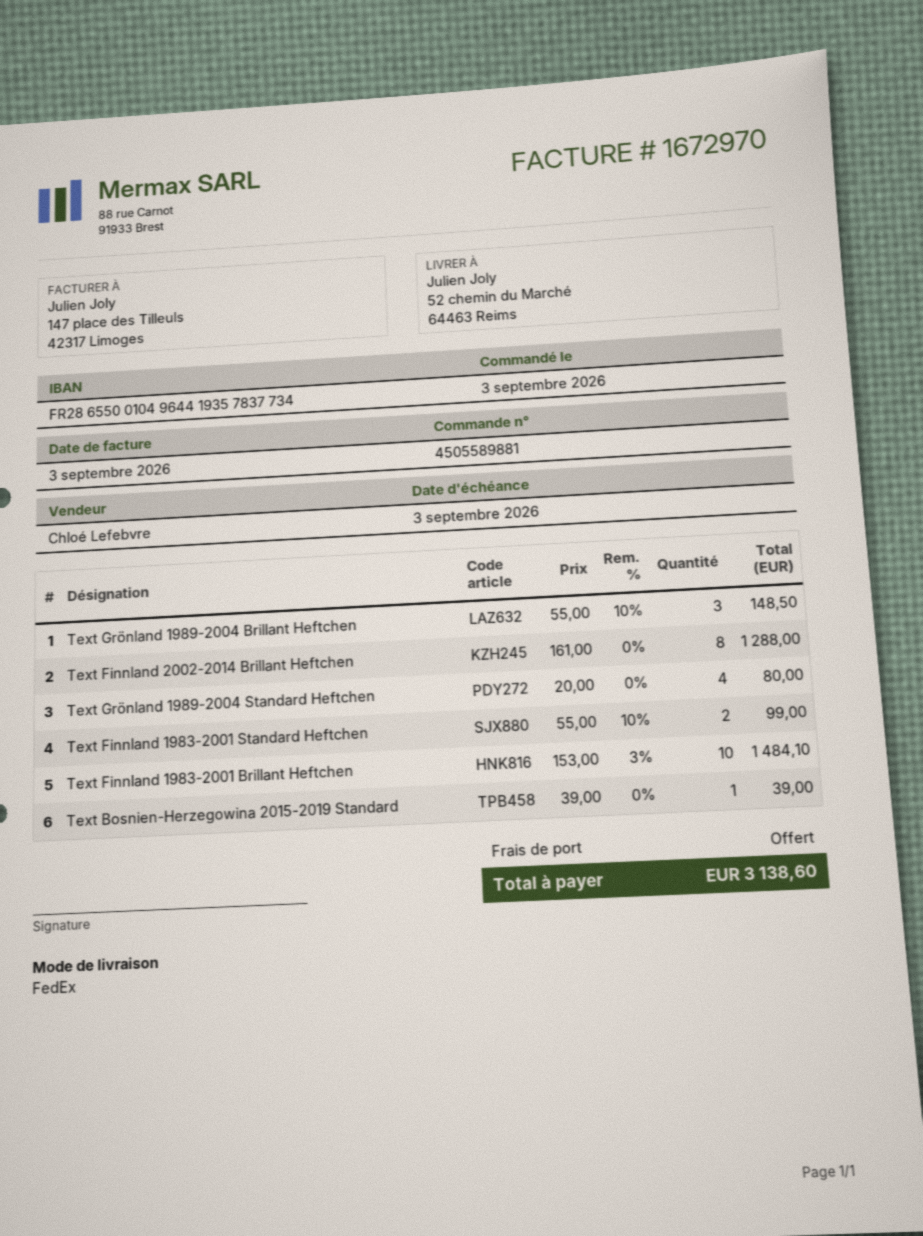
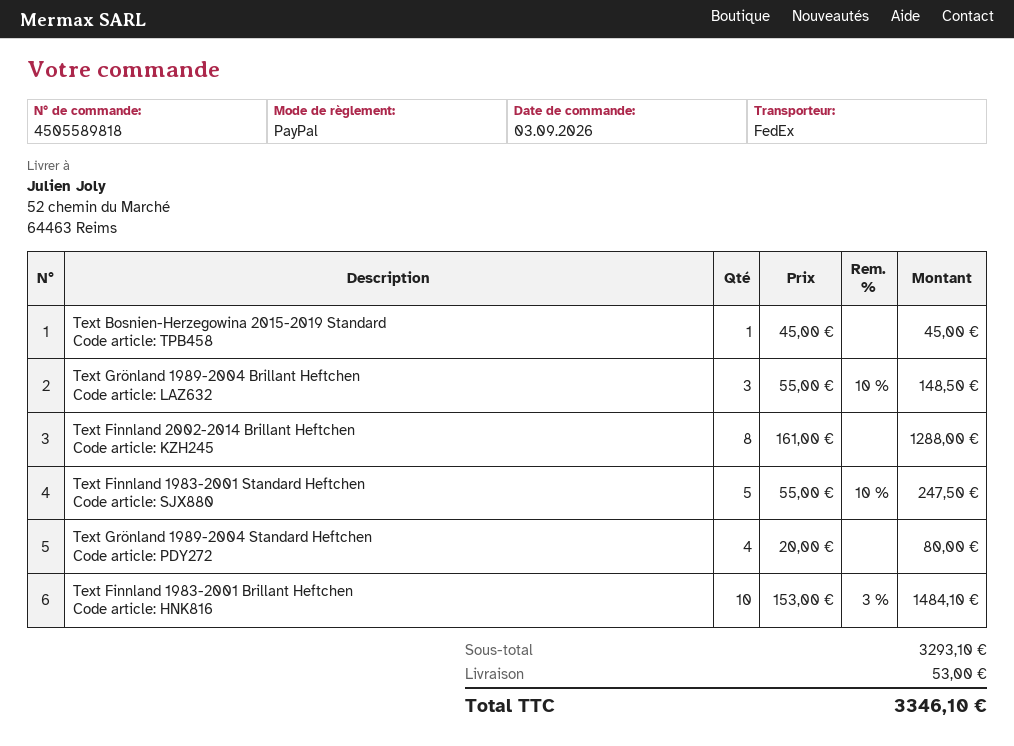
order number: 4505589881 -> 4505589818
Text Finnland 1983-2001 Standard Heftchen: 2 x 55.00 - 10% = 99.00 -> 5 x 55.00 - 10% = 247.50
Text Bosnien-Herzegowina 2015-2019 Standard: 1 x 39.00 = 39.00 -> 1 x 45.00 = 45.00
shipping: 0.00 -> 53.00
total: 3138.60 -> 3346.10

